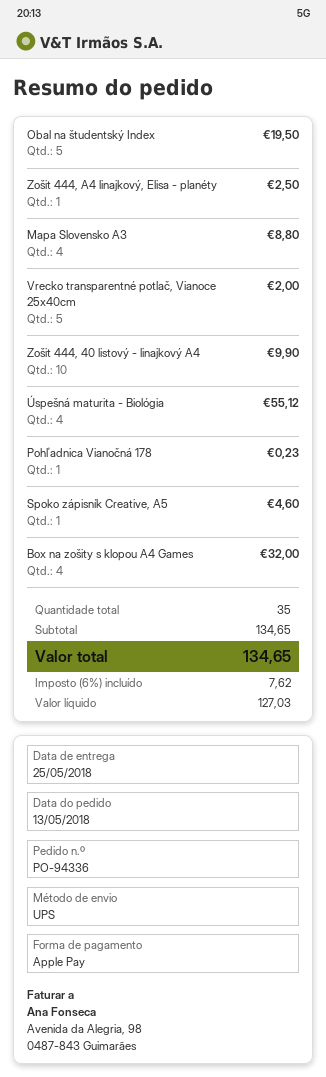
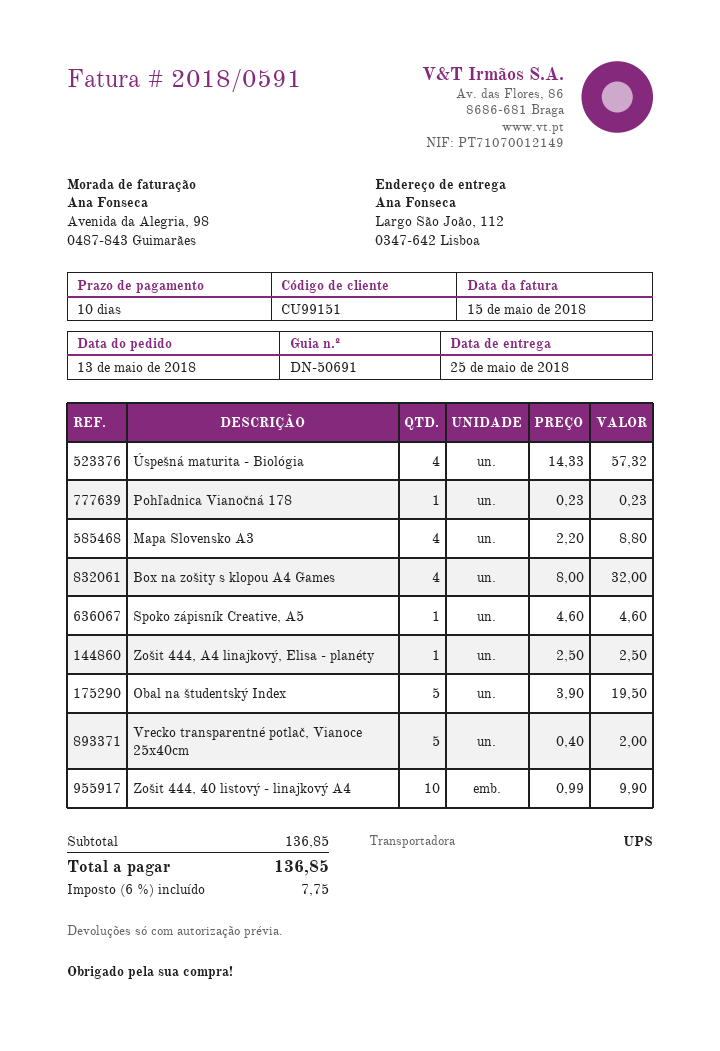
Úspešná maturita - Biológia: 4 for 55.12 -> 4 for 57.32
subtotal: 134.65 -> 136.85
tax: 6% = 7.62 -> 6% = 7.75
total: 134.65 -> 136.85

